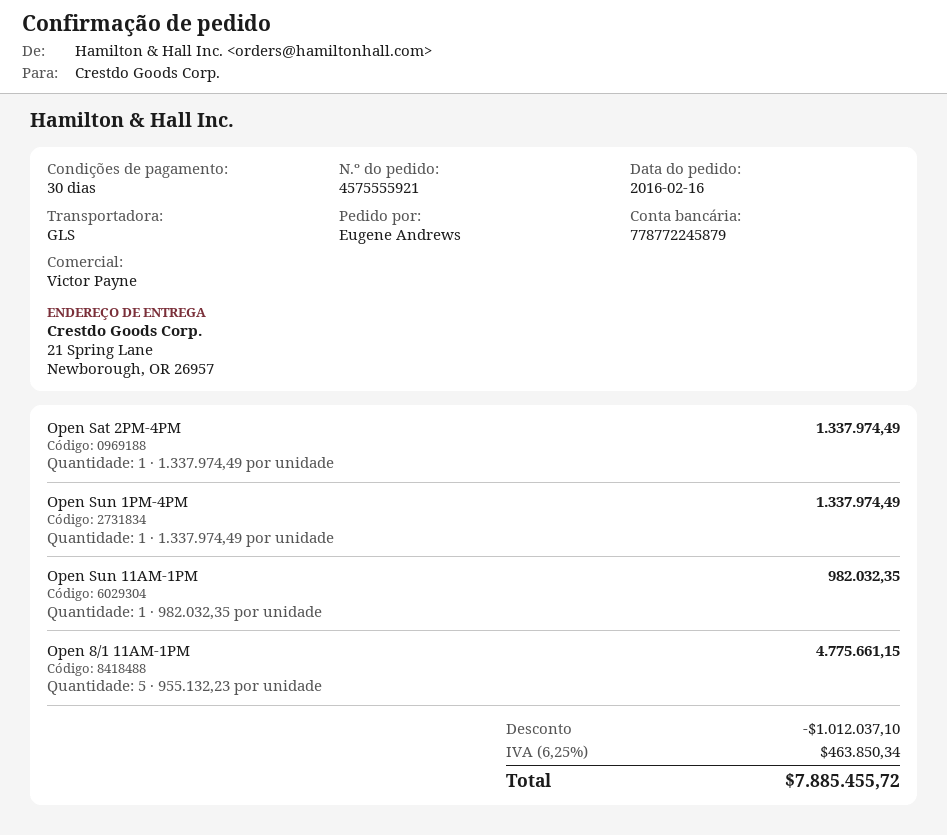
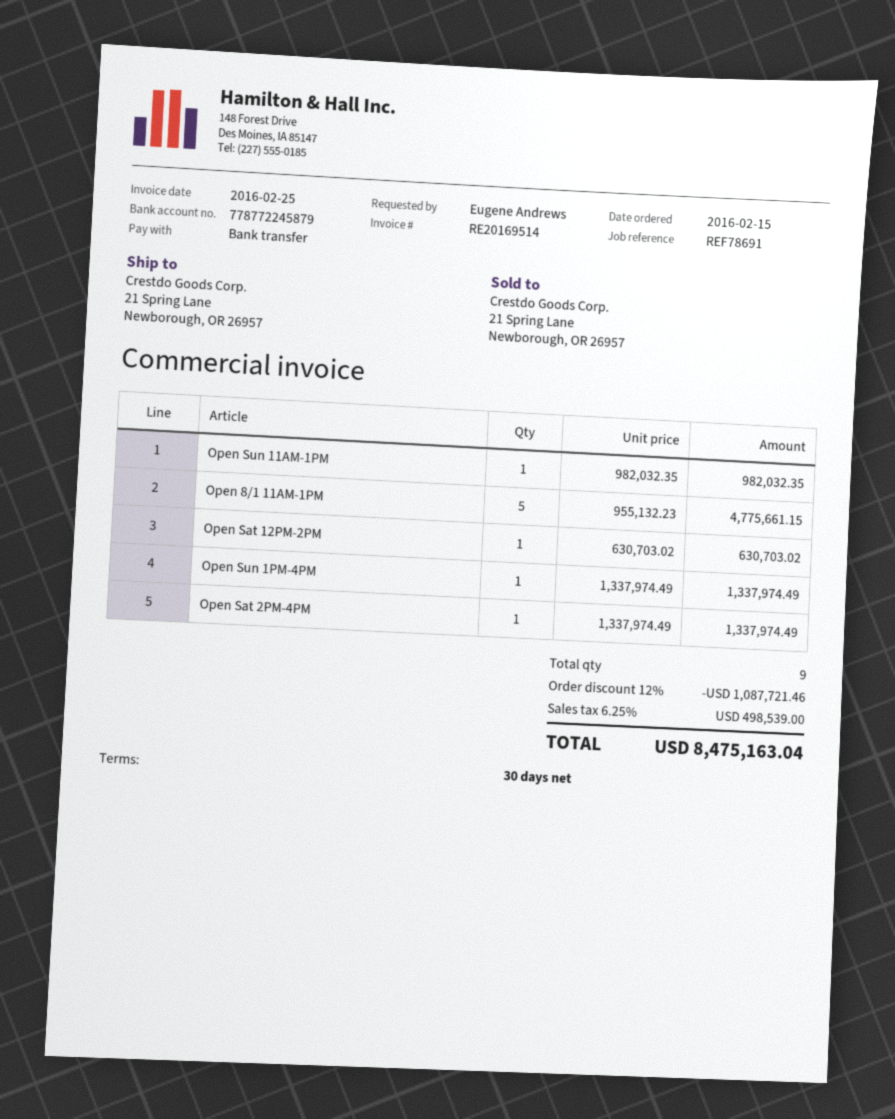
order date: 2016-02-16 -> 2016-02-15
Open Sat 12PM-2PM: none -> 1 x 630703.02 = 630703.02
discount: 1012037.10 -> 1087721.46
tax: 6.25% = 463850.34 -> 6.25% = 498539.00
total: 7885455.72 -> 8475163.04

